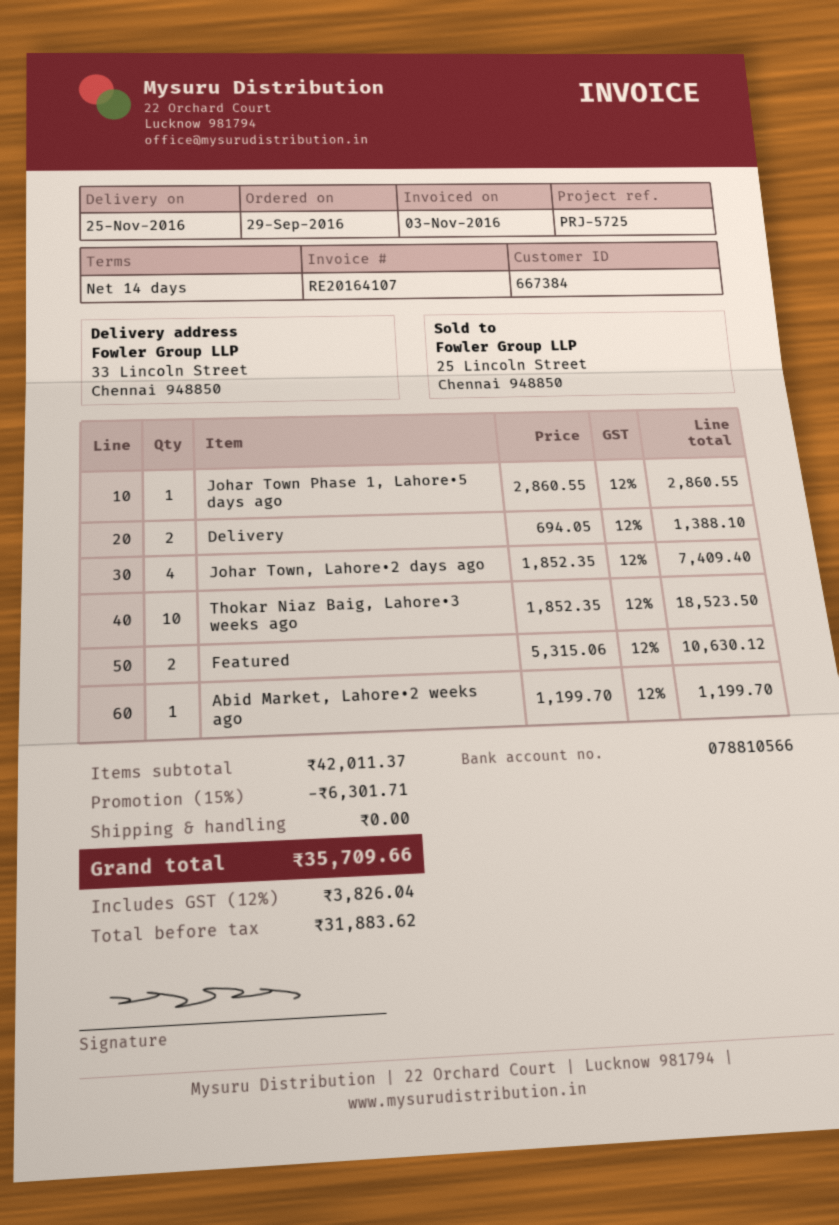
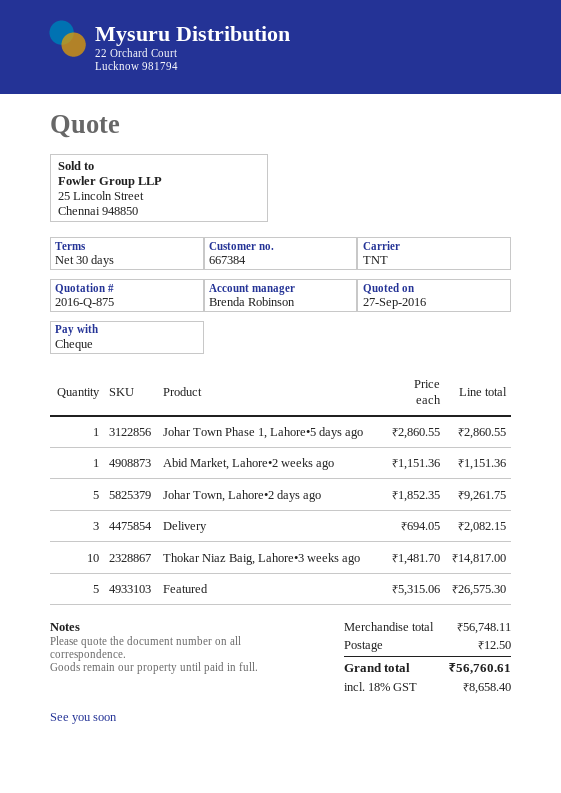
payment terms: 14 days -> 30 days
Delivery: 2 x 694.05 = 1388.10 -> 3 x 694.05 = 2082.15
Johar Town, Lahore•2 days ago: 4 x 1852.35 = 7409.40 -> 5 x 1852.35 = 9261.75
Thokar Niaz Baig, Lahore•3 weeks ago: 10 x 1852.35 = 18523.50 -> 10 x 1481.70 = 14817.00
Featured: 2 x 5315.06 = 10630.12 -> 5 x 5315.06 = 26575.30
Abid Market, Lahore•2 weeks ago: 1 x 1199.70 = 1199.70 -> 1 x 1151.36 = 1151.36
subtotal: 42011.37 -> 56748.11
discount: 15% = 6301.71 -> none
shipping: 0.00 -> 12.50
tax: 12% = 3826.04 -> 18% = 8658.40
total: 35709.66 -> 56760.61

